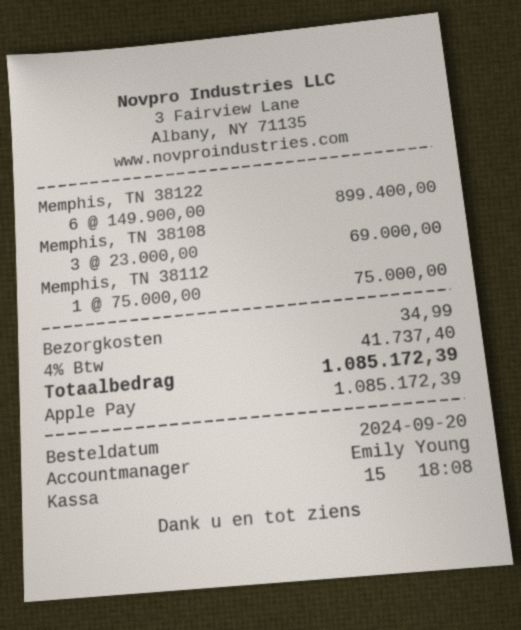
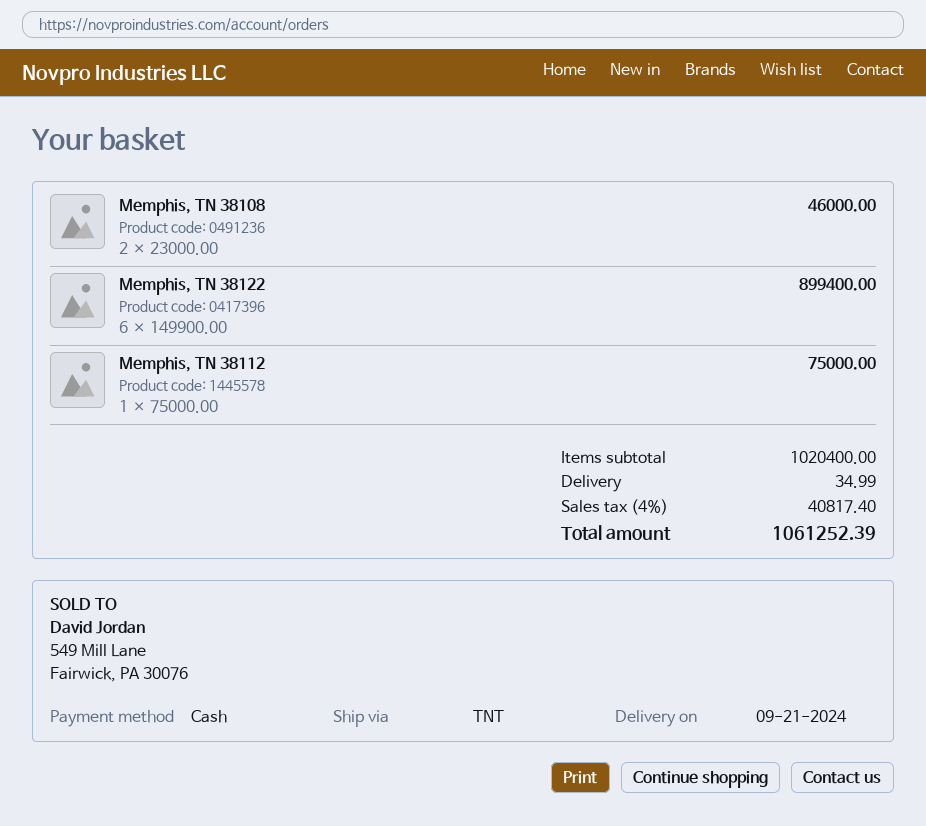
payment method: Apple Pay -> cash
Memphis, TN 38108: 3 x 23000.00 = 69000.00 -> 2 x 23000.00 = 46000.00
tax: 4% = 41737.40 -> 4% = 40817.40
total: 1085172.39 -> 1061252.39

